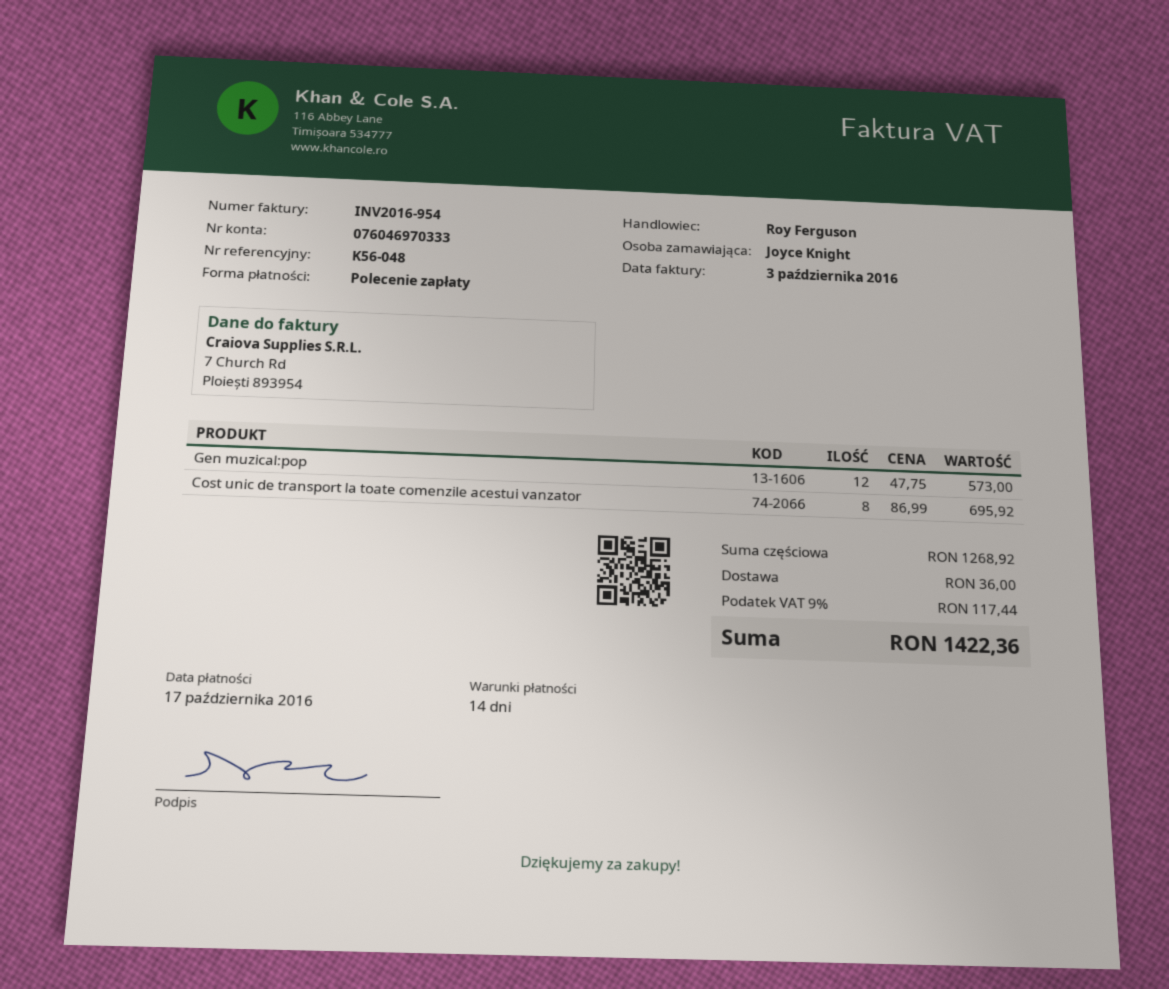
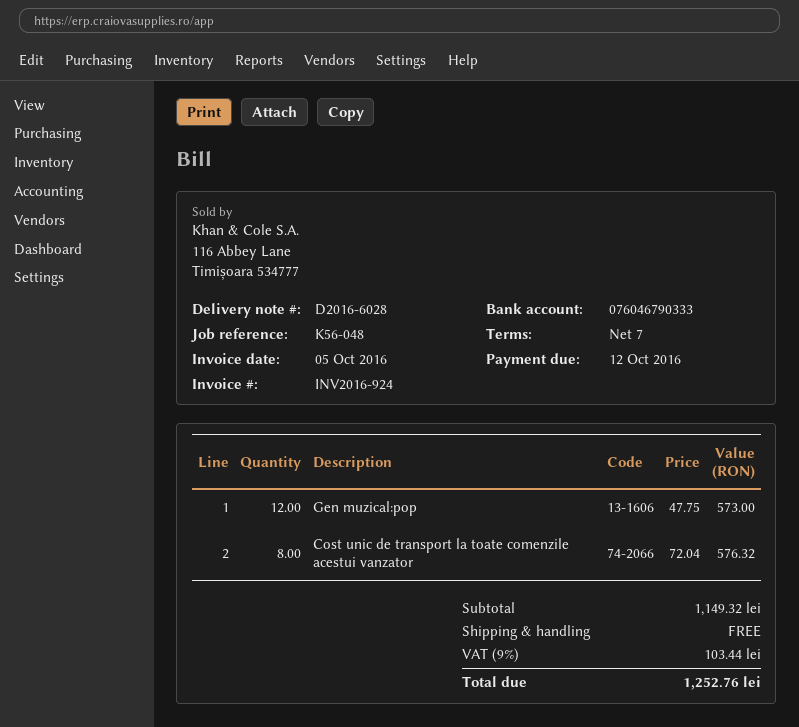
invoice number: INV2016-954 -> INV2016-924
invoice date: 2016-10-03 -> 2016-10-05
payment terms: 14 days -> 7 days
due date: 2016-10-17 -> 2016-10-12
bank account: 076046970333 -> 076046790333
Cost unic de transport la toate comenzile acestui vanzator: 8 x 86.99 = 695.92 -> 8 x 72.04 = 576.32
subtotal: 1268.92 -> 1149.32
shipping: 36.00 -> 0.00
tax: 9% = 117.44 -> 9% = 103.44
total: 1422.36 -> 1252.76

